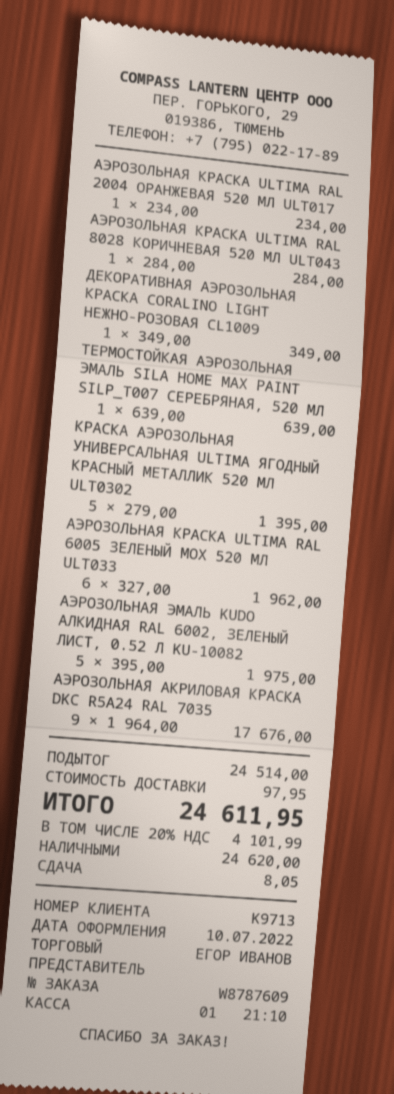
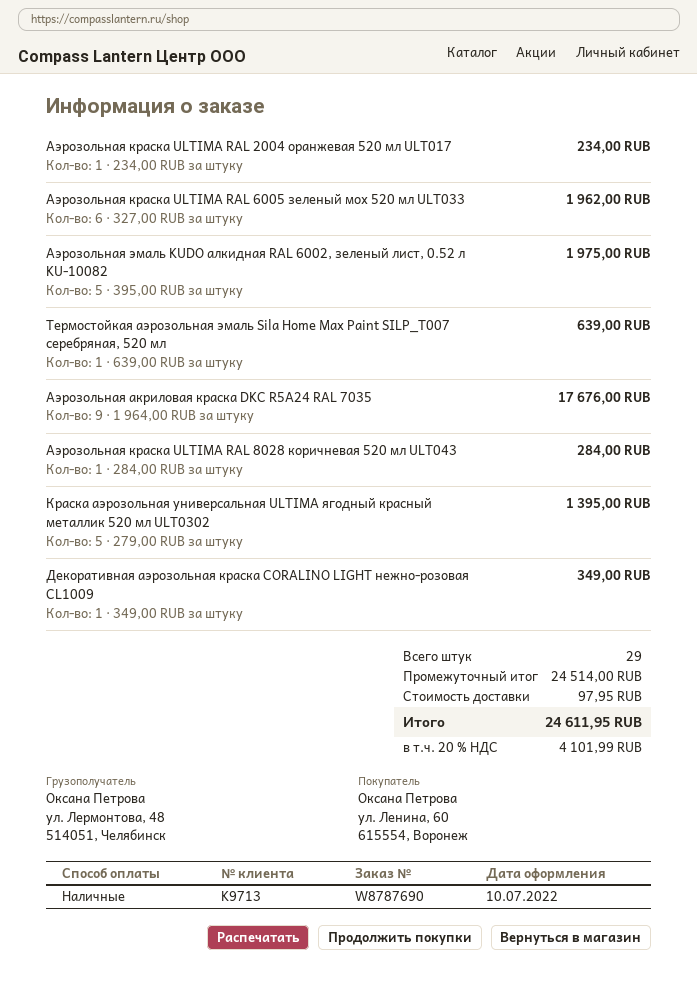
order number: W8787609 -> W8787690

